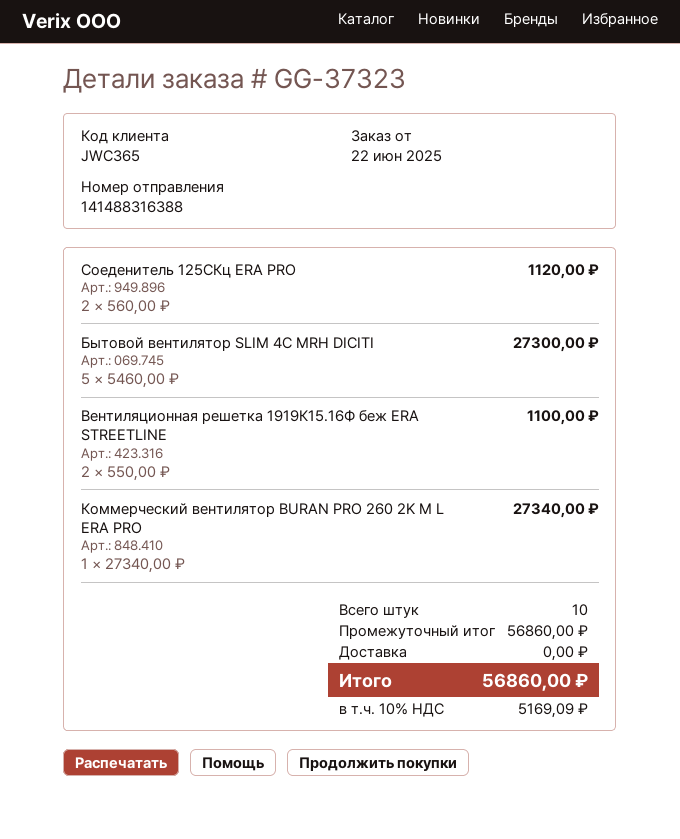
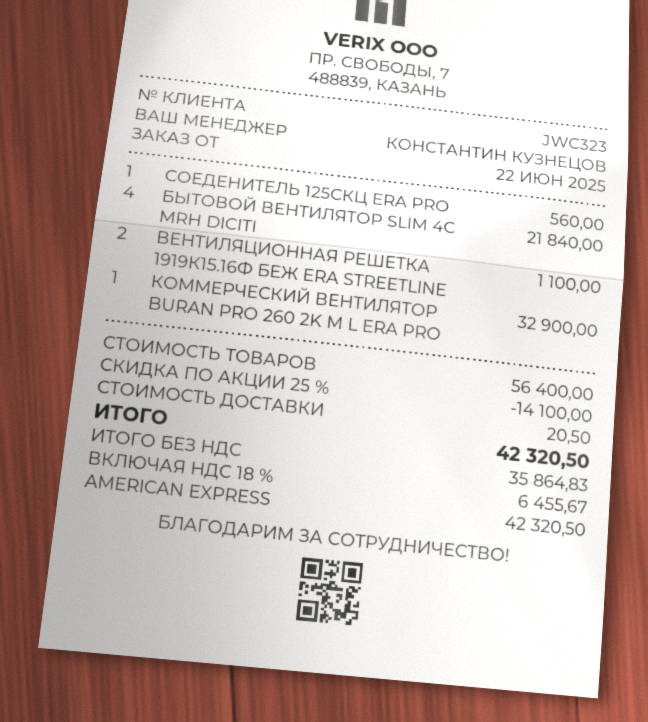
customer number: JWC365 -> JWC323
Соеденитель 125СКц ERA PRO: 2 for 1120.00 -> 1 for 560.00
Бытовой вентилятор SLIM 4C MRH DICITI: 5 for 27300.00 -> 4 for 21840.00
Коммерческий вентилятор BURAN PRO 260 2K M L ERA PRO: 1 for 27340.00 -> 1 for 32900.00
subtotal: 56860.00 -> 56400.00
discount: none -> 25% = 14100.00
shipping: 0.00 -> 20.50
tax: 10% = 5169.09 -> 18% = 6455.67
total: 56860.00 -> 42320.50

